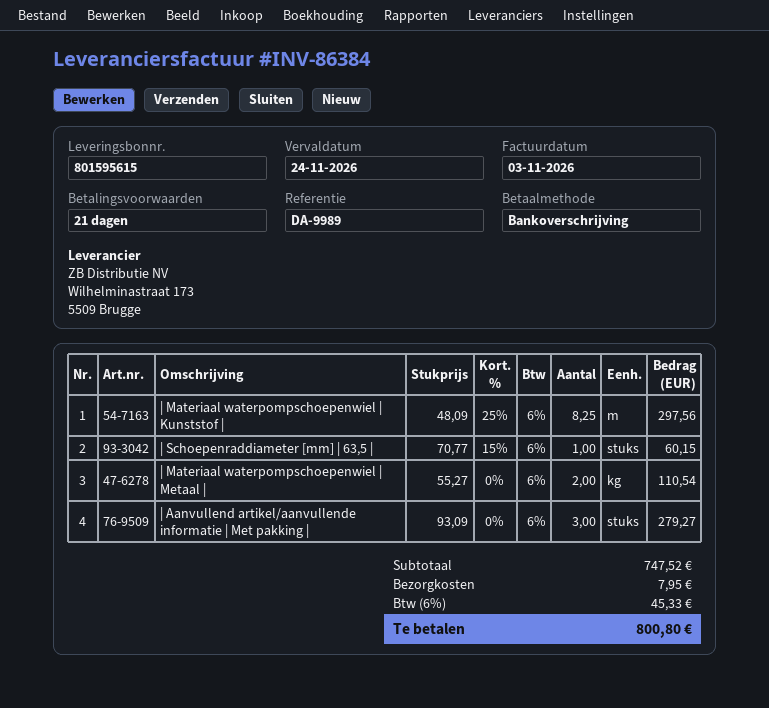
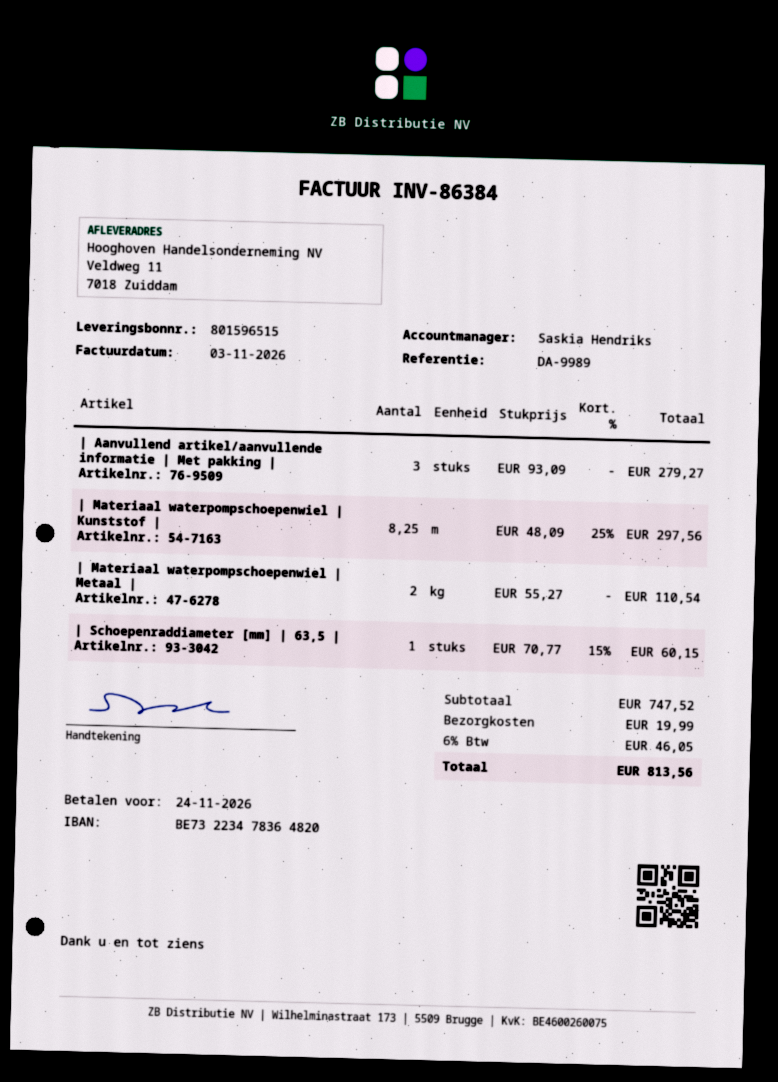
delivery note number: 801595615 -> 801596515
shipping: 7.95 -> 19.99
tax: 6% = 45.33 -> 6% = 46.05
total: 800.80 -> 813.56

